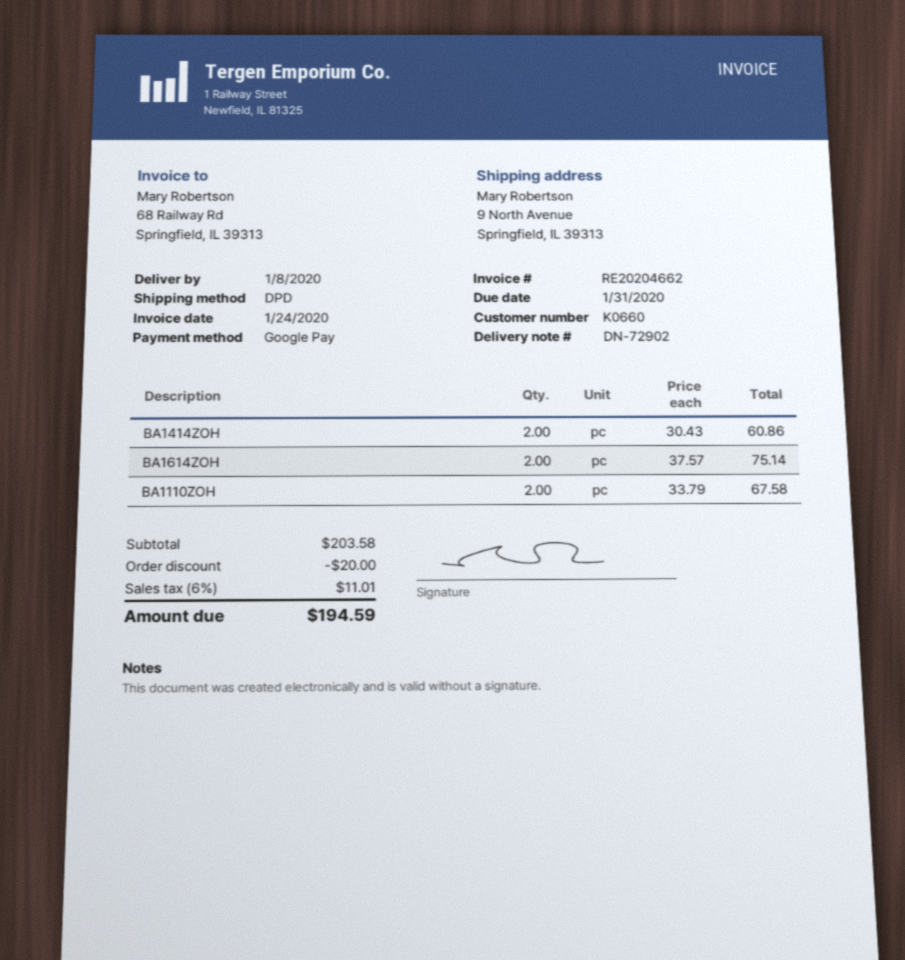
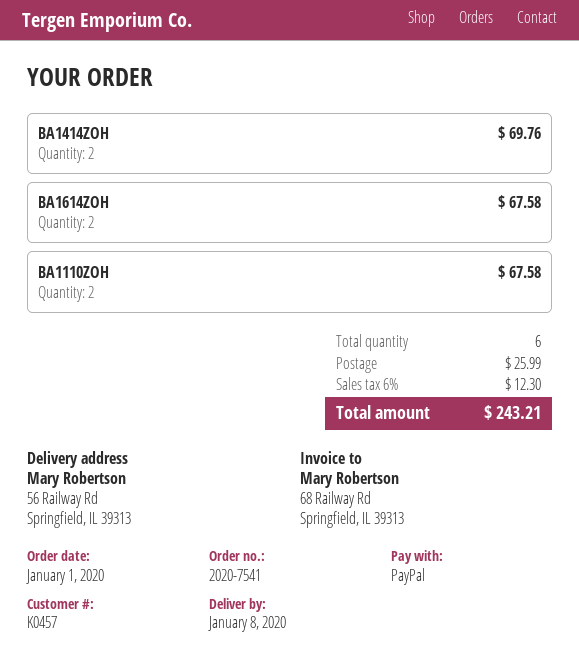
customer number: K0660 -> K0457
payment method: Google Pay -> PayPal
ship to: 9 North Avenue, Springfield, IL 39313 -> 56 Railway Rd, Springfield, IL 39313
BA1414ZOH: 2 for 60.86 -> 2 for 69.76
BA1614ZOH: 2 for 75.14 -> 2 for 67.58
discount: 20.00 -> none
shipping: none -> 25.99
tax: 6% = 11.01 -> 6% = 12.30
total: 194.59 -> 243.21

